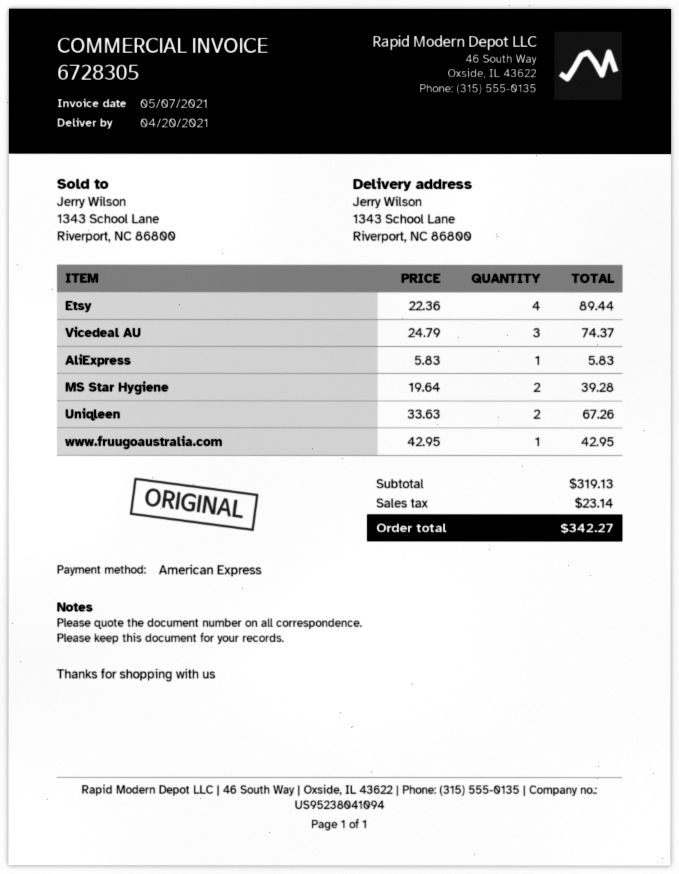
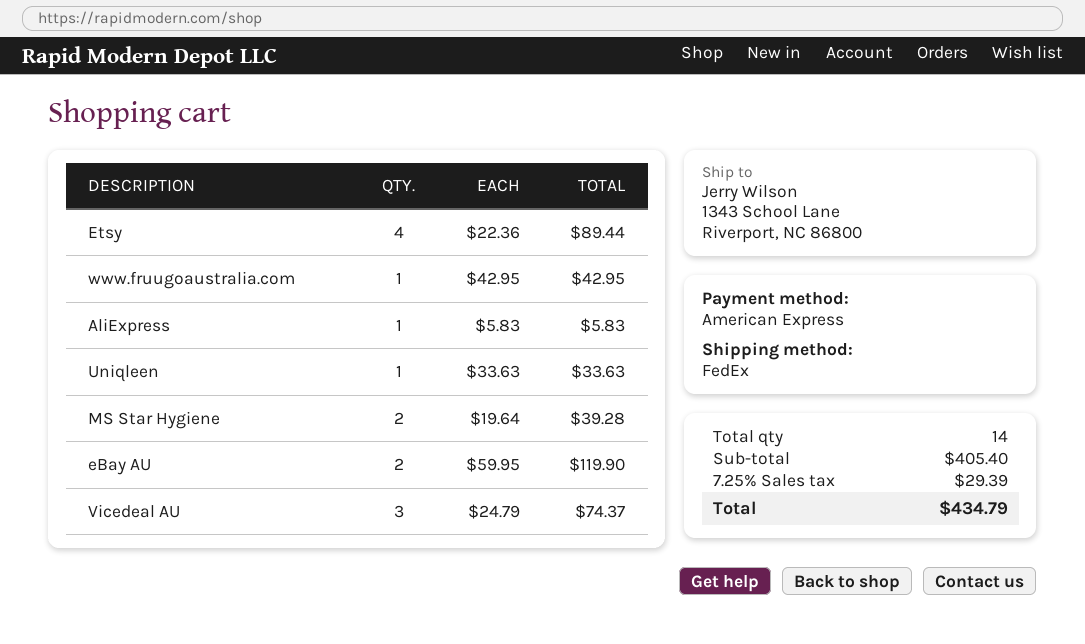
Uniqleen: 2 x 33.63 = 67.26 -> 1 x 33.63 = 33.63
eBay AU: none -> 2 x 59.95 = 119.90
subtotal: 319.13 -> 405.40
tax: 23.14 -> 29.39
total: 342.27 -> 434.79

